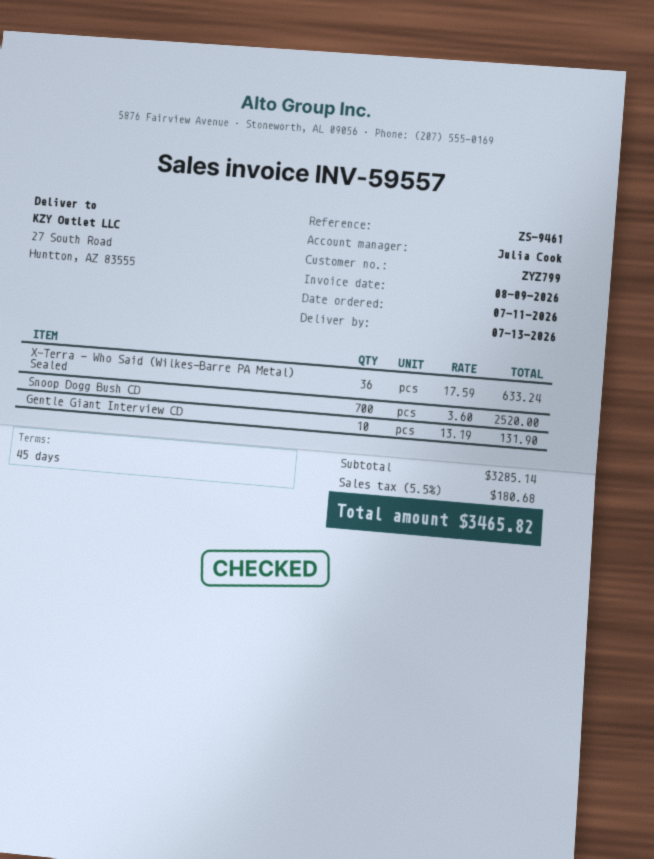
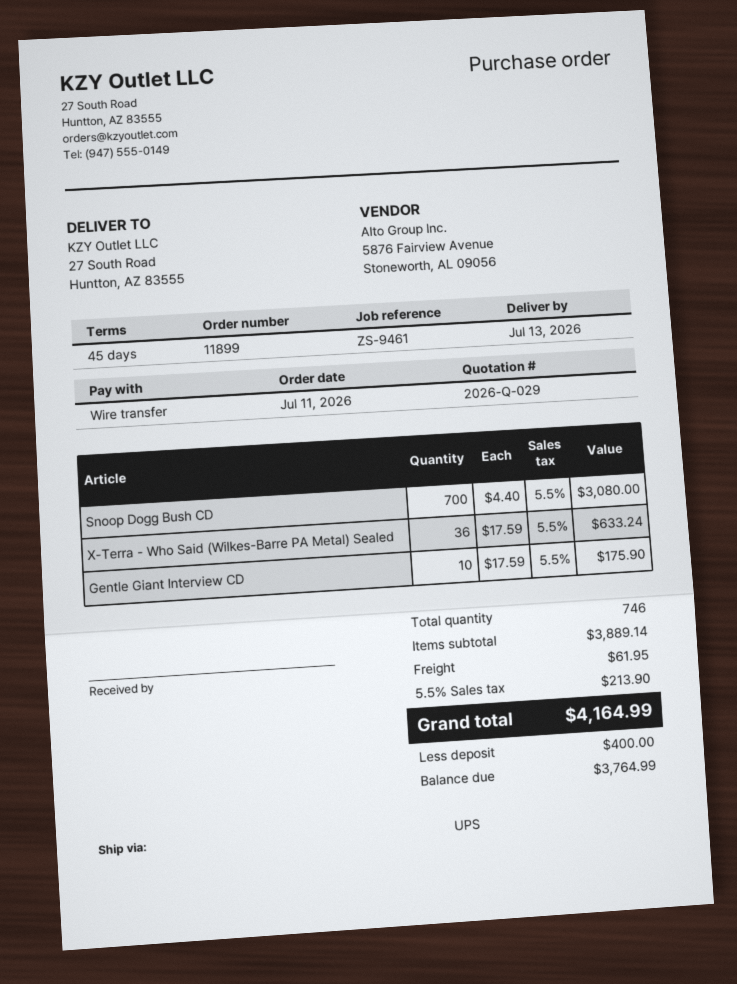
Snoop Dogg Bush CD: 700 x 3.60 = 2520.00 -> 700 x 4.40 = 3080.00
Gentle Giant Interview CD: 10 x 13.19 = 131.90 -> 10 x 17.59 = 175.90
subtotal: 3285.14 -> 3889.14
shipping: none -> 61.95
tax: 5.5% = 180.68 -> 5.5% = 213.90
total: 3465.82 -> 4164.99

